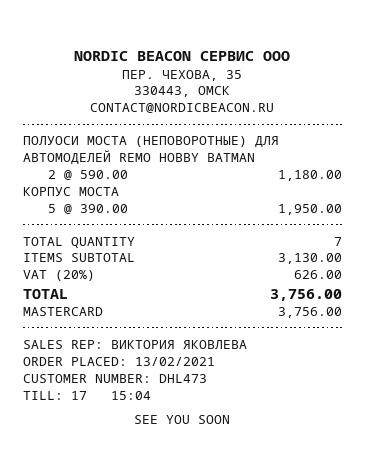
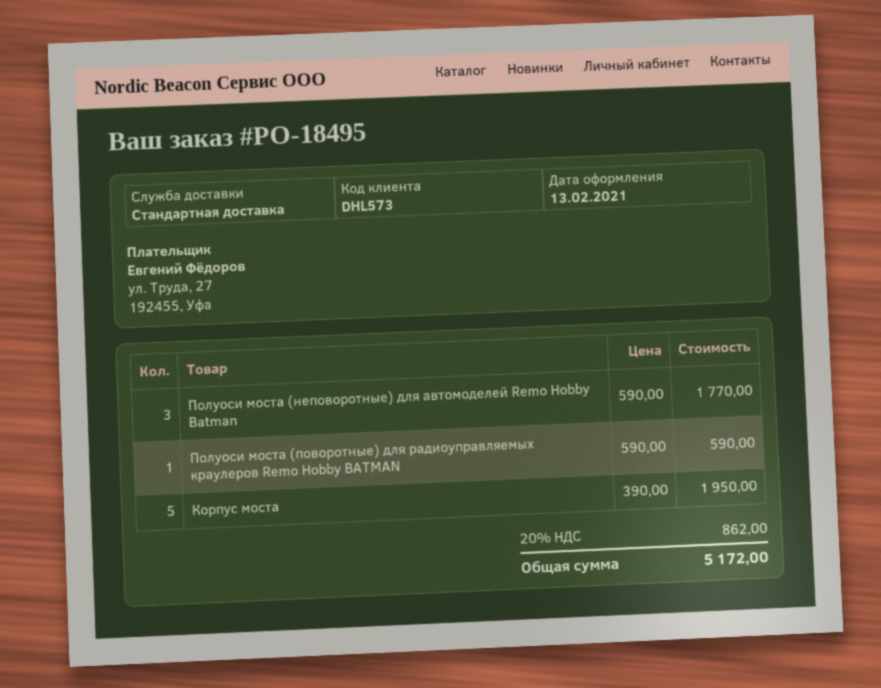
customer number: DHL473 -> DHL573
ПОЛУОСИ МОСТА (НЕПОВОРОТНЫЕ) ДЛЯ АВТОМОДЕЛЕЙ REMO HOBBY BATMAN: 2 x 590.00 = 1180.00 -> 3 x 590.00 = 1770.00
Полуоси моста (поворотные) для радиоуправляемых краулеров Remo Hobby BATMAN: none -> 1 x 590.00 = 590.00
tax: 20% = 626.00 -> 20% = 862.00
total: 3756.00 -> 5172.00

